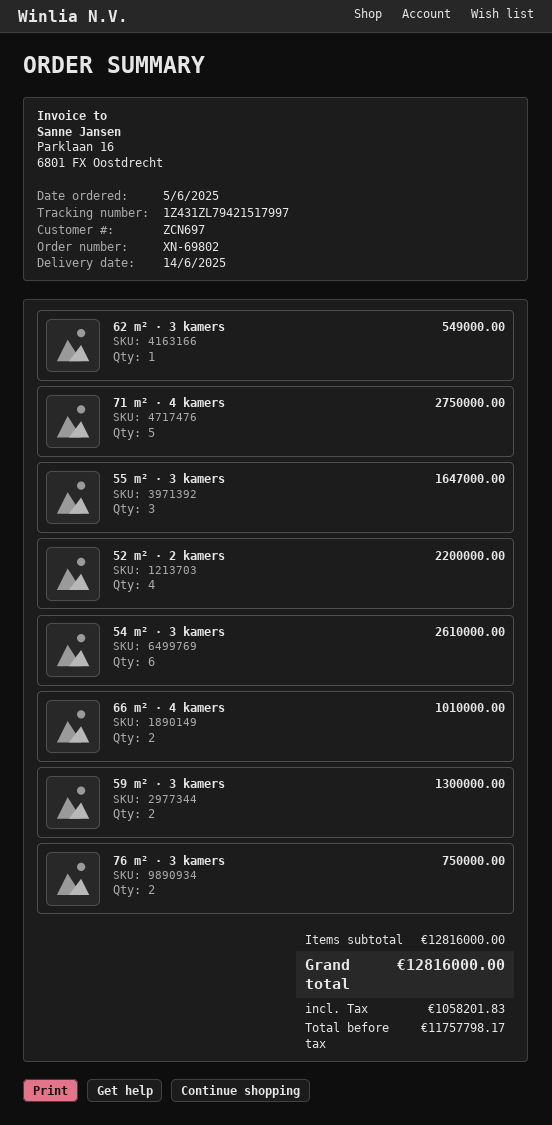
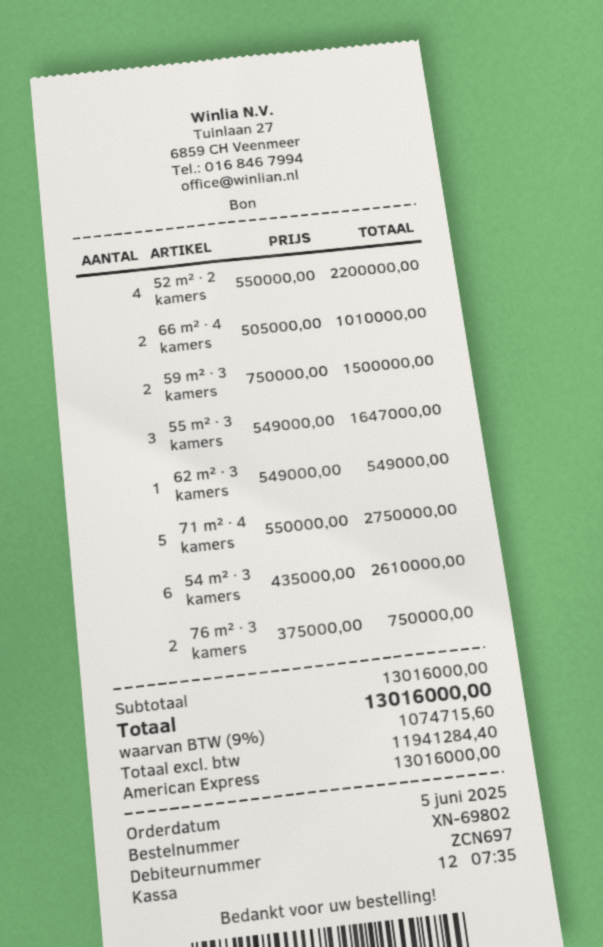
59 m² · 3 kamers: 2 for 1300000.00 -> 2 for 1500000.00
subtotal: 12816000.00 -> 13016000.00
net: 11757798.17 -> 11941284.40
tax: 1058201.83 -> 1074715.60
total: 12816000.00 -> 13016000.00

